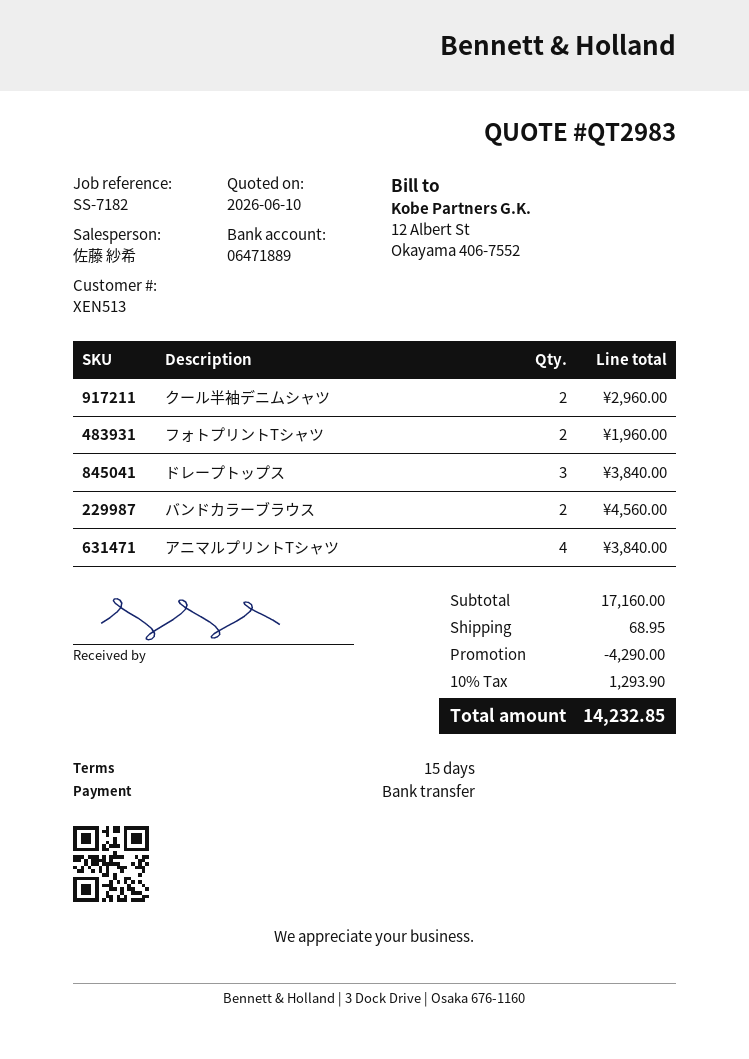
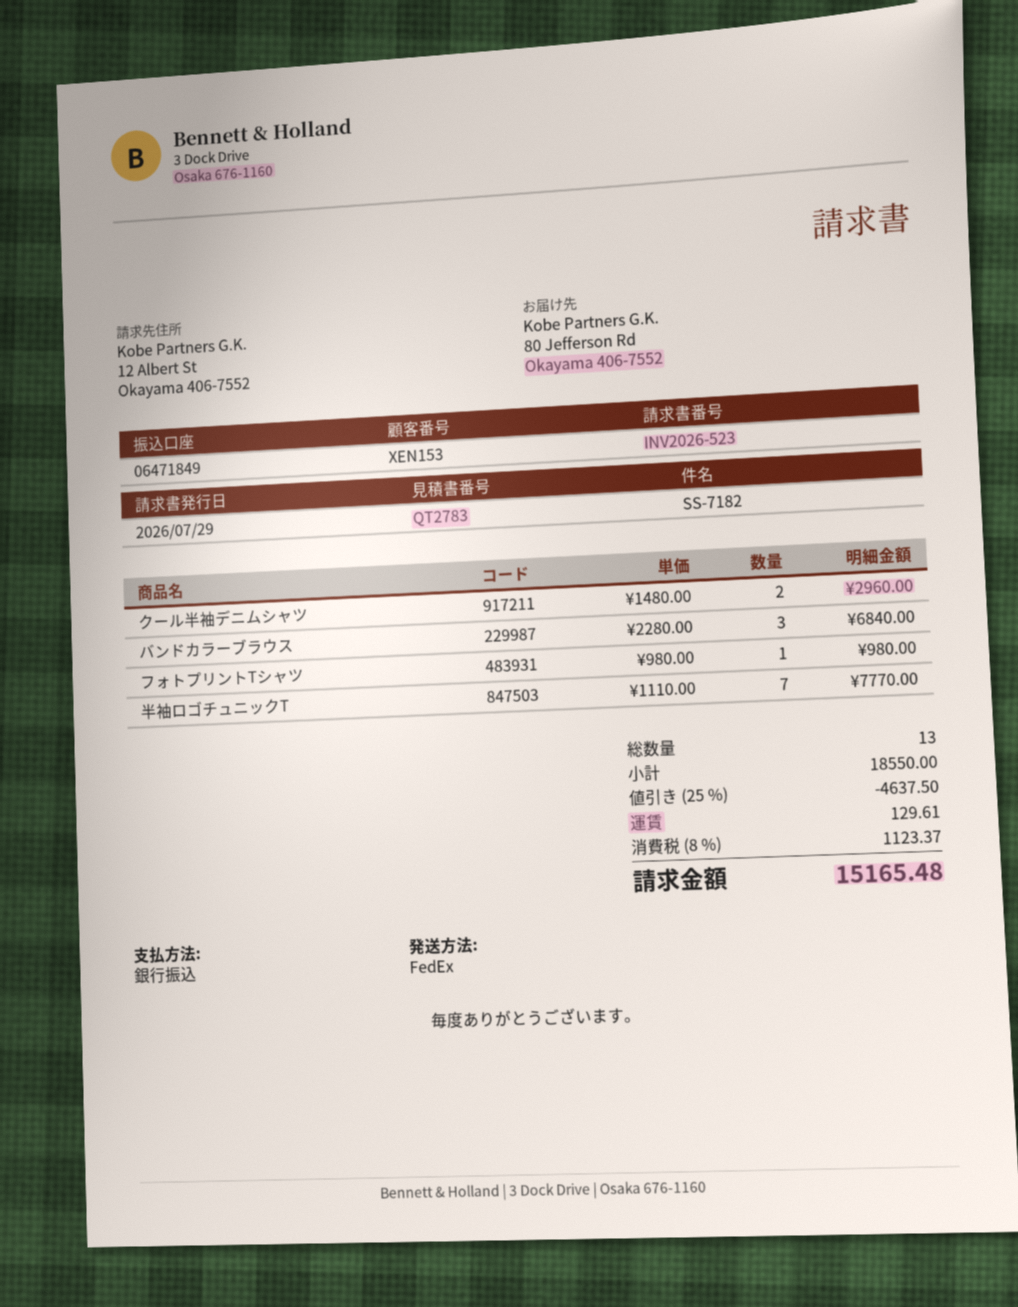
quote number: QT2983 -> QT2783
customer number: XEN513 -> XEN153
bank account: 06471889 -> 06471849
フォトプリントTシャツ: 2 for 1960.00 -> 1 for 980.00
ドレープトップス: 3 for 3840.00 -> none
バンドカラーブラウス: 2 for 4560.00 -> 3 for 6840.00
アニマルプリントTシャツ: 4 for 3840.00 -> none
半袖ロゴチュニックT: none -> 7 for 7770.00
subtotal: 17160.00 -> 18550.00
discount: 4290.00 -> 4637.50
shipping: 68.95 -> 129.61
tax: 10% = 1293.90 -> 8% = 1123.37
total: 14232.85 -> 15165.48

